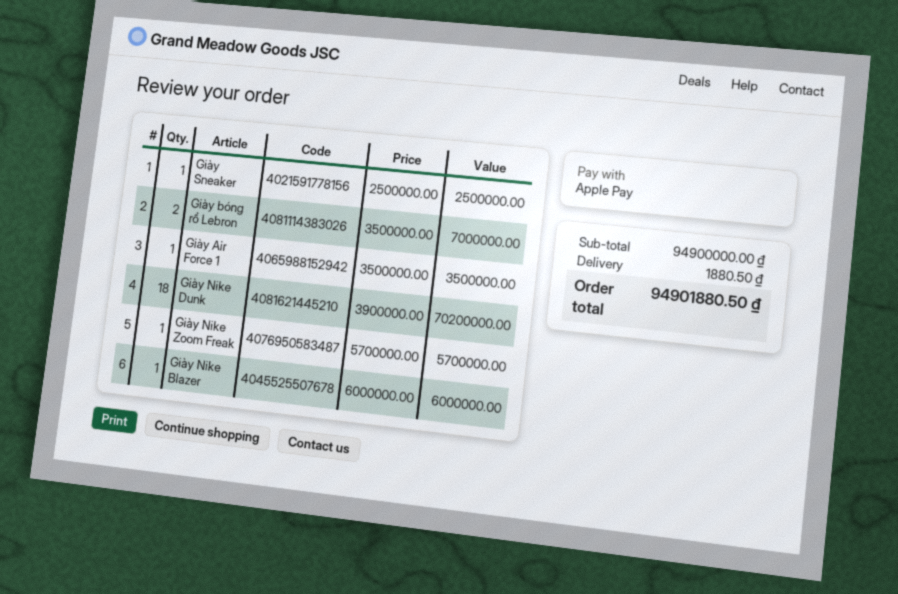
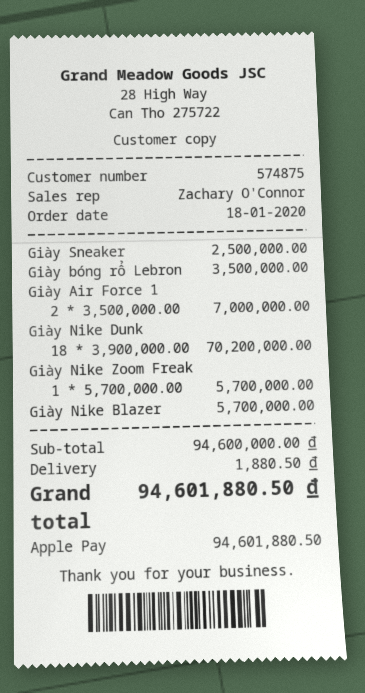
Giày bóng rổ Lebron: 2 x 3500000.00 = 7000000.00 -> 1 x 3500000.00 = 3500000.00
Giày Air Force 1: 1 x 3500000.00 = 3500000.00 -> 2 x 3500000.00 = 7000000.00
Giày Nike Blazer: 1 x 6000000.00 = 6000000.00 -> 1 x 5700000.00 = 5700000.00
subtotal: 94900000.00 -> 94600000.00
total: 94901880.50 -> 94601880.50

